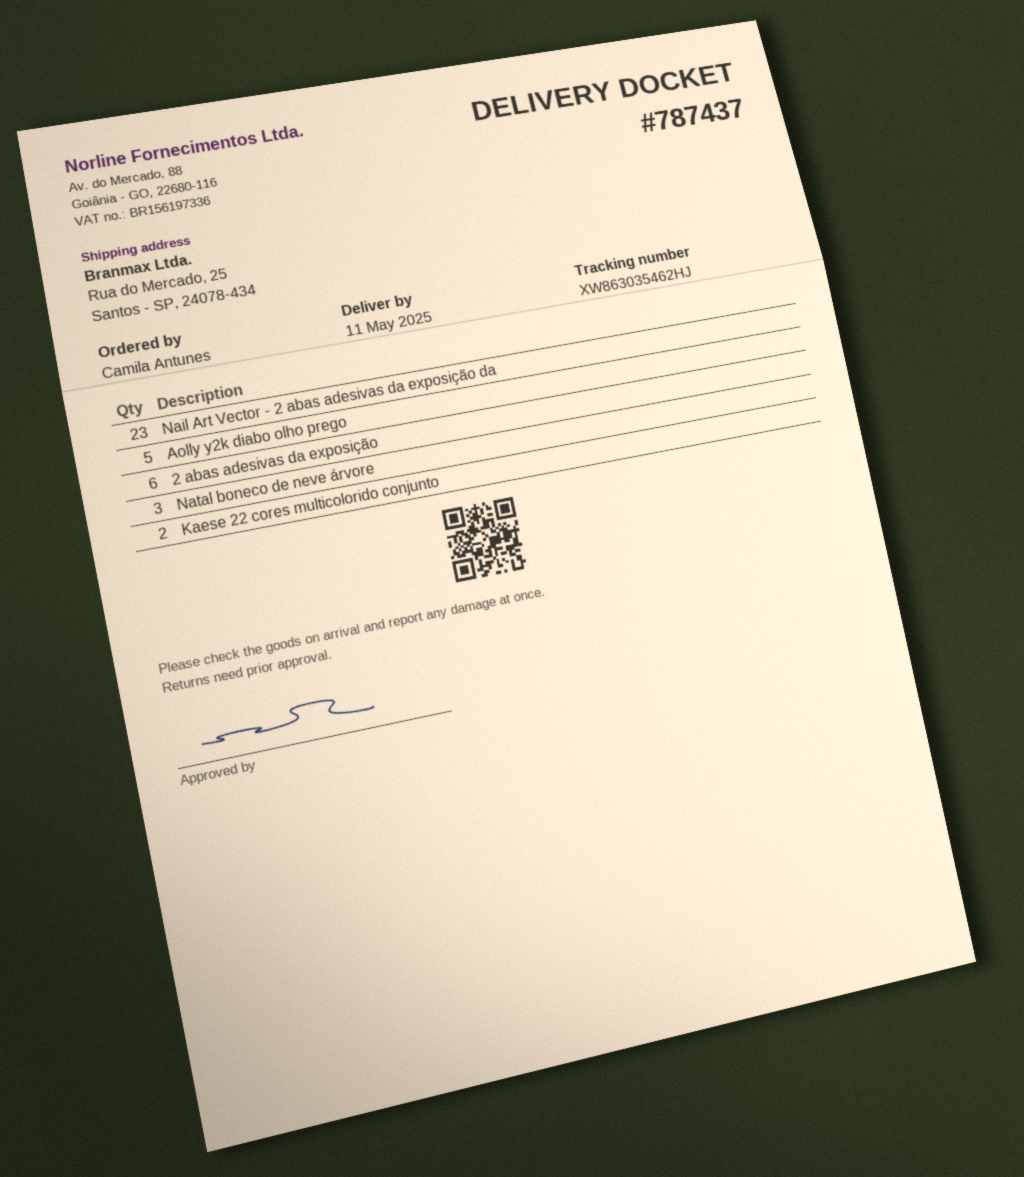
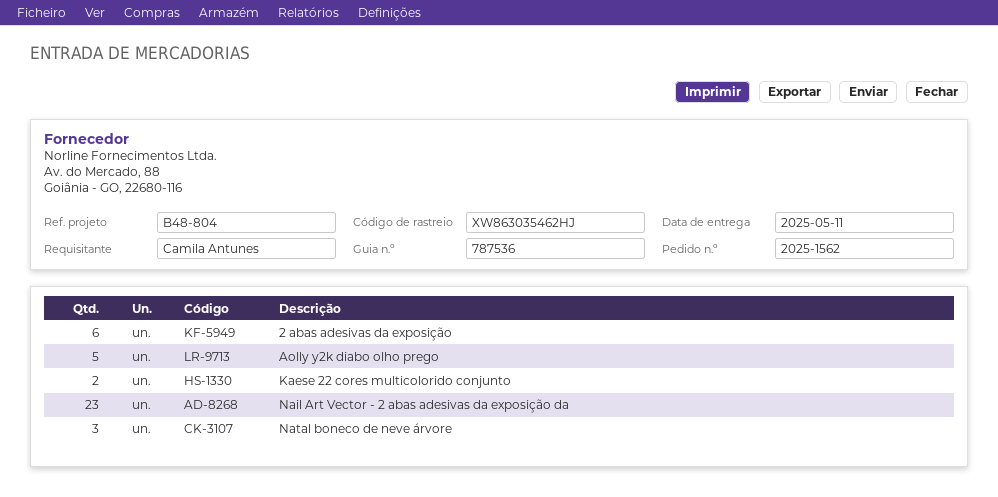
delivery note number: 787437 -> 787536

